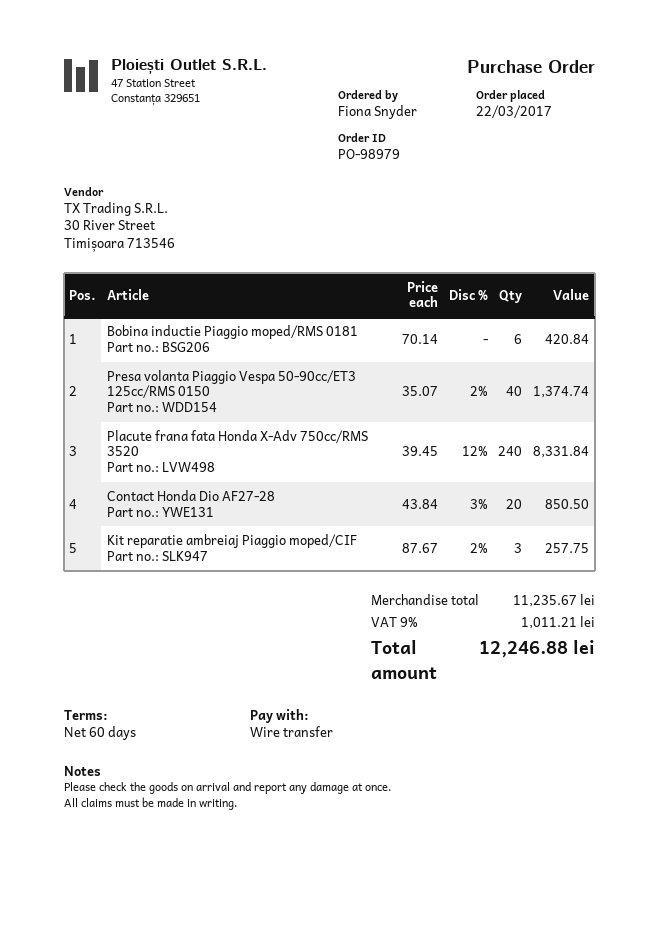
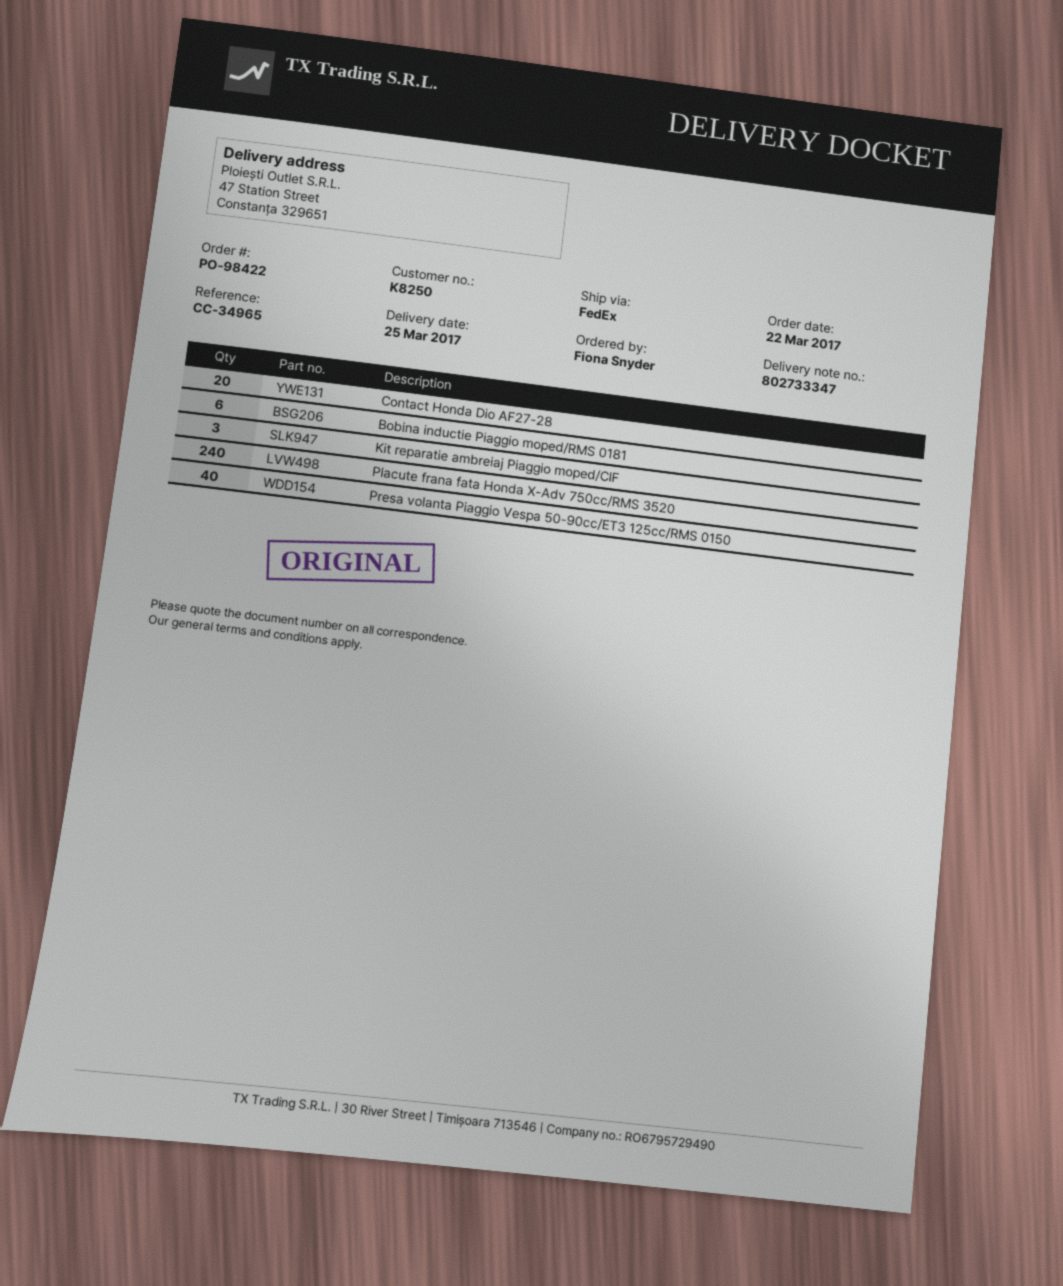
order number: PO-98979 -> PO-98422

